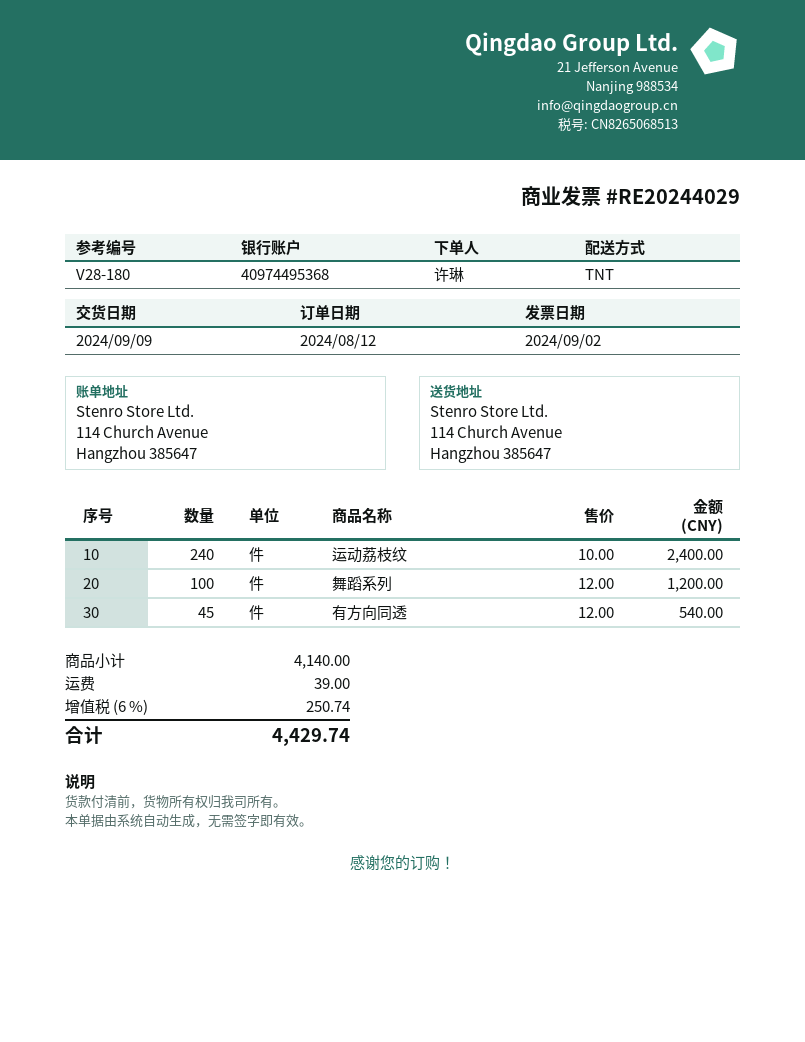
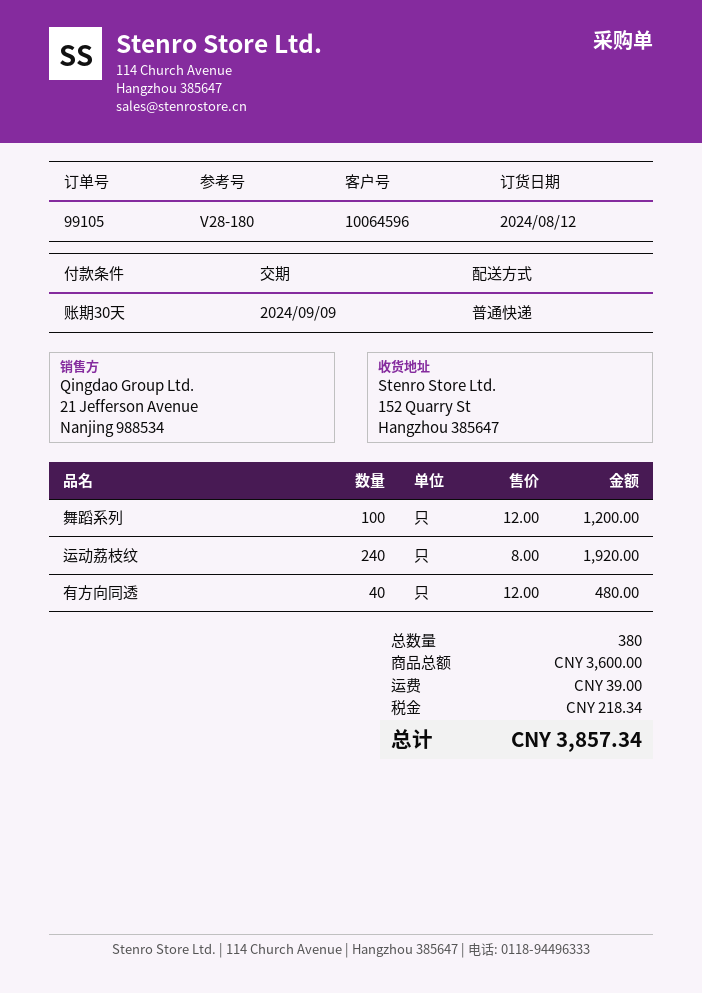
shipping method: TNT -> standard
ship to: 114 Church Avenue, Hangzhou 385647 -> 152 Quarry St, Hangzhou 385647
运动荔枝纹: 240 x 10.00 = 2400.00 -> 240 x 8.00 = 1920.00
有方向同透: 45 x 12.00 = 540.00 -> 40 x 12.00 = 480.00
subtotal: 4140.00 -> 3600.00
tax: 250.74 -> 218.34
total: 4429.74 -> 3857.34

